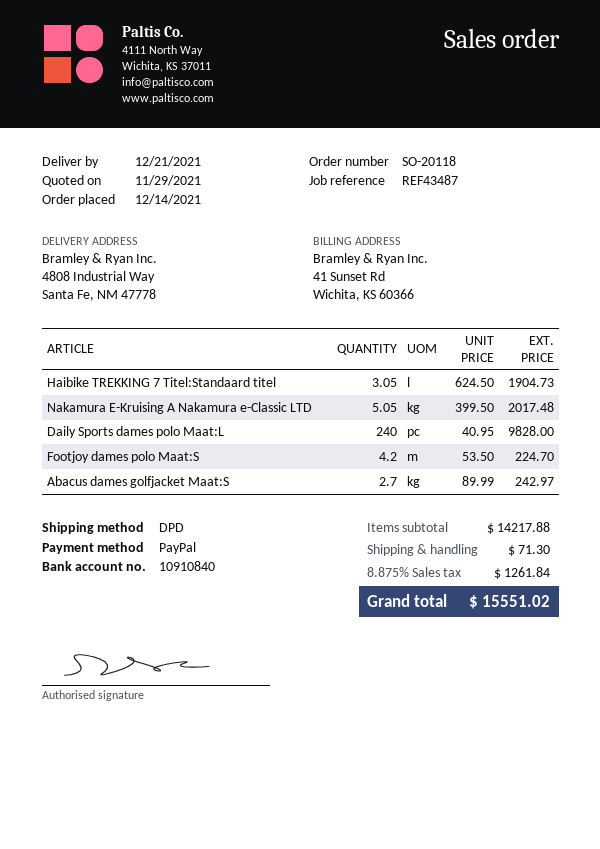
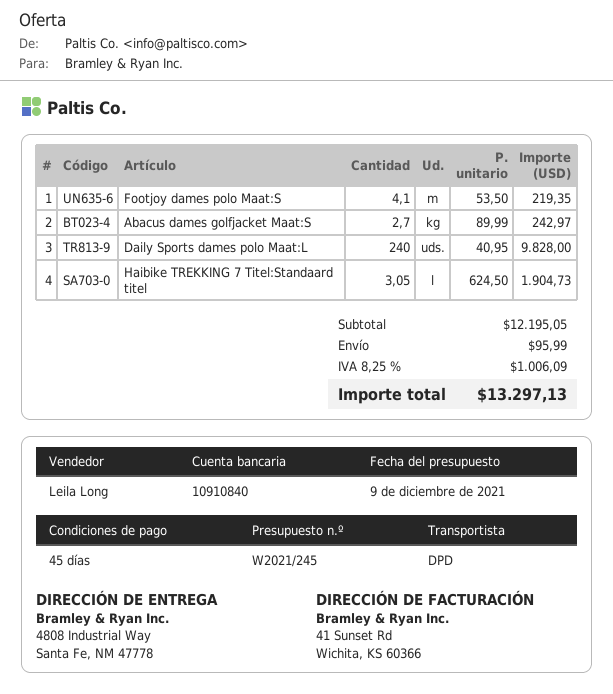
quote date: 2021-11-29 -> 2021-12-09
Nakamura E-Kruising A Nakamura e-Classic LTD: 5.05 x 399.50 = 2017.48 -> none
Footjoy dames polo Maat:S: 4.2 x 53.50 = 224.70 -> 4.1 x 53.50 = 219.35
subtotal: 14217.88 -> 12195.05
shipping: 71.30 -> 95.99
tax: 8.875% = 1261.84 -> 8.25% = 1006.09
total: 15551.02 -> 13297.13

